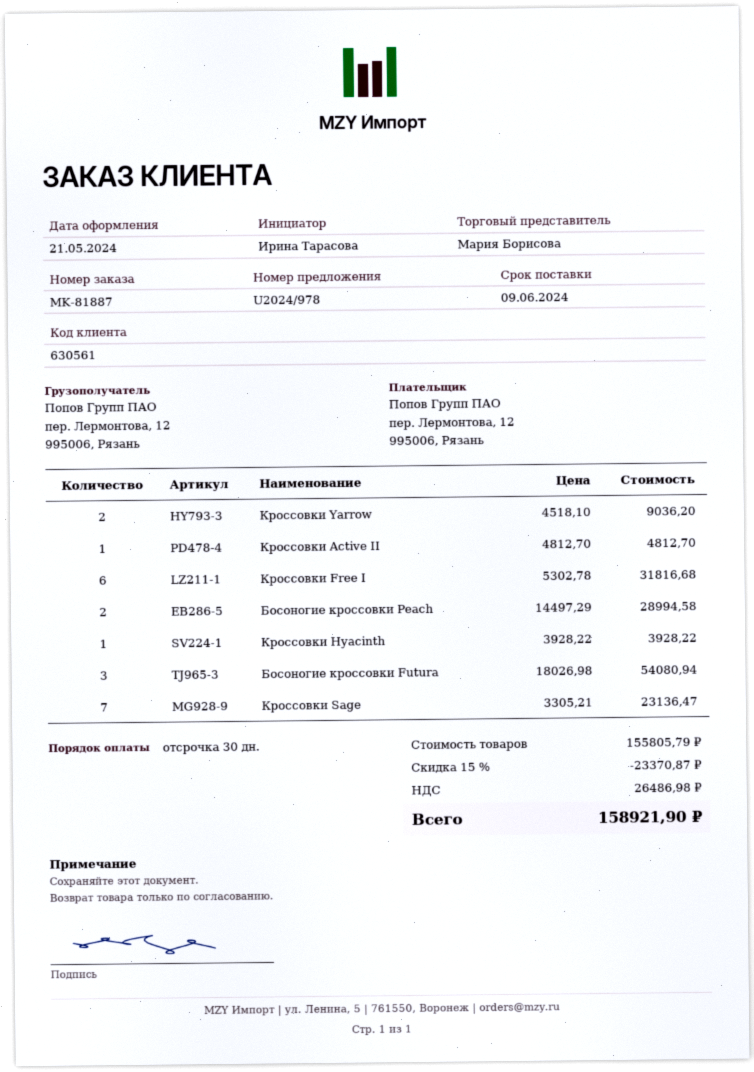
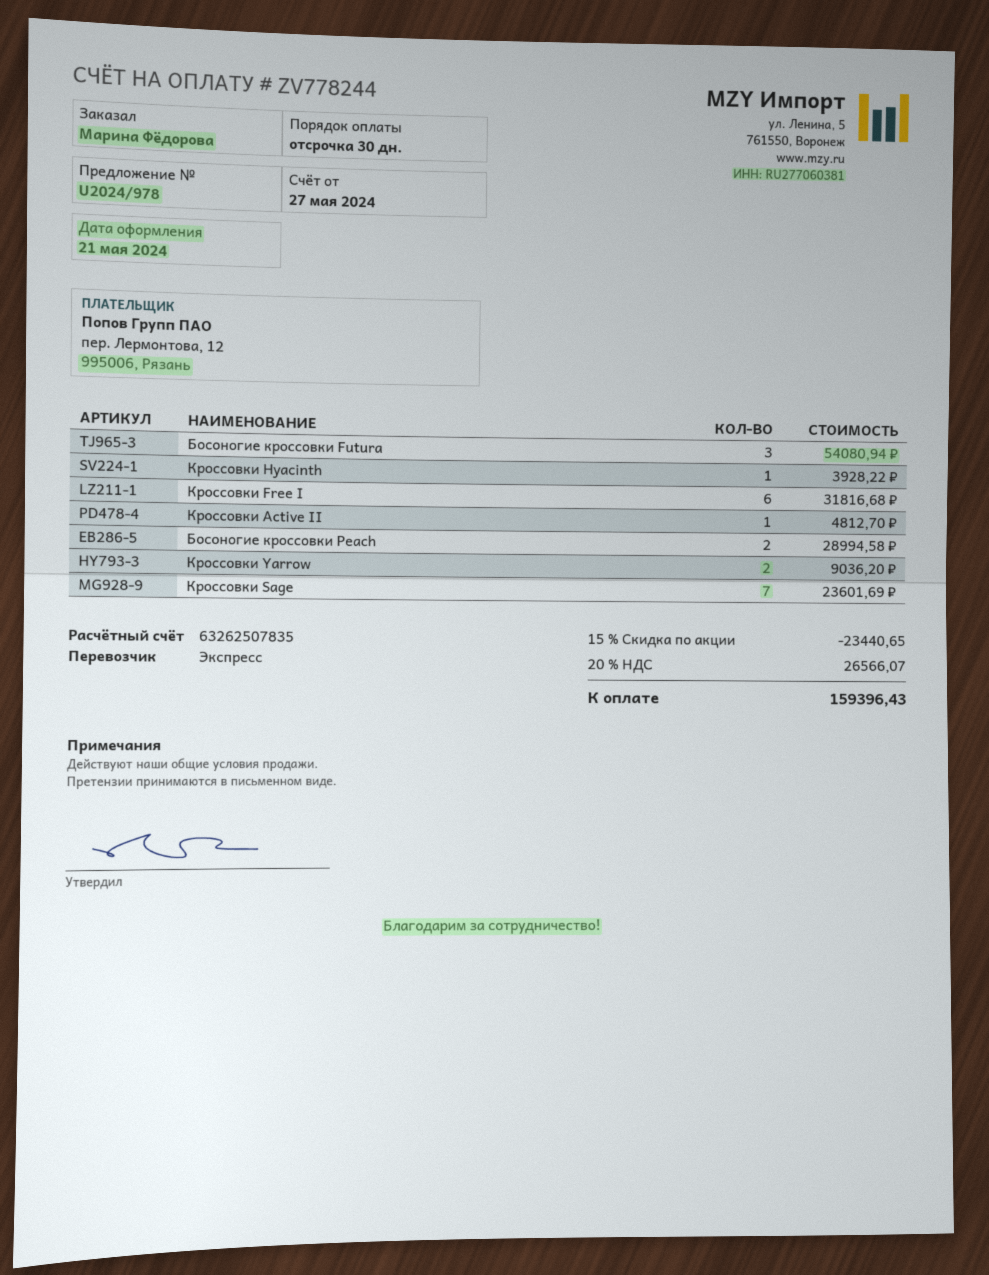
ordered by: Ирина Тарасова -> Марина Фёдорова
Кроссовки Sage: 7 for 23136.47 -> 7 for 23601.69
discount: 15% = 23370.87 -> 15% = 23440.65
tax: 26486.98 -> 26566.07
total: 158921.90 -> 159396.43

